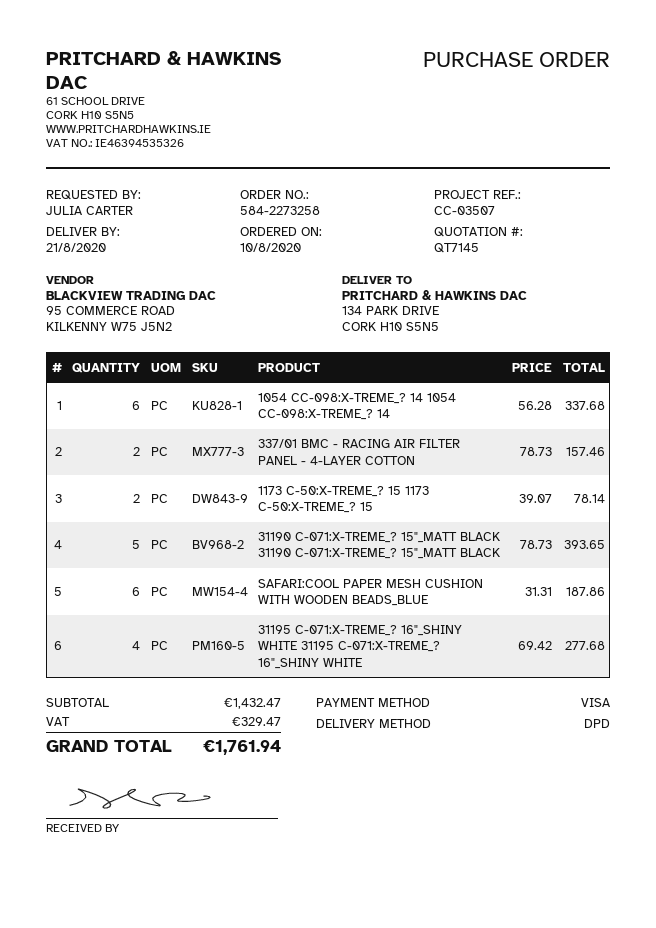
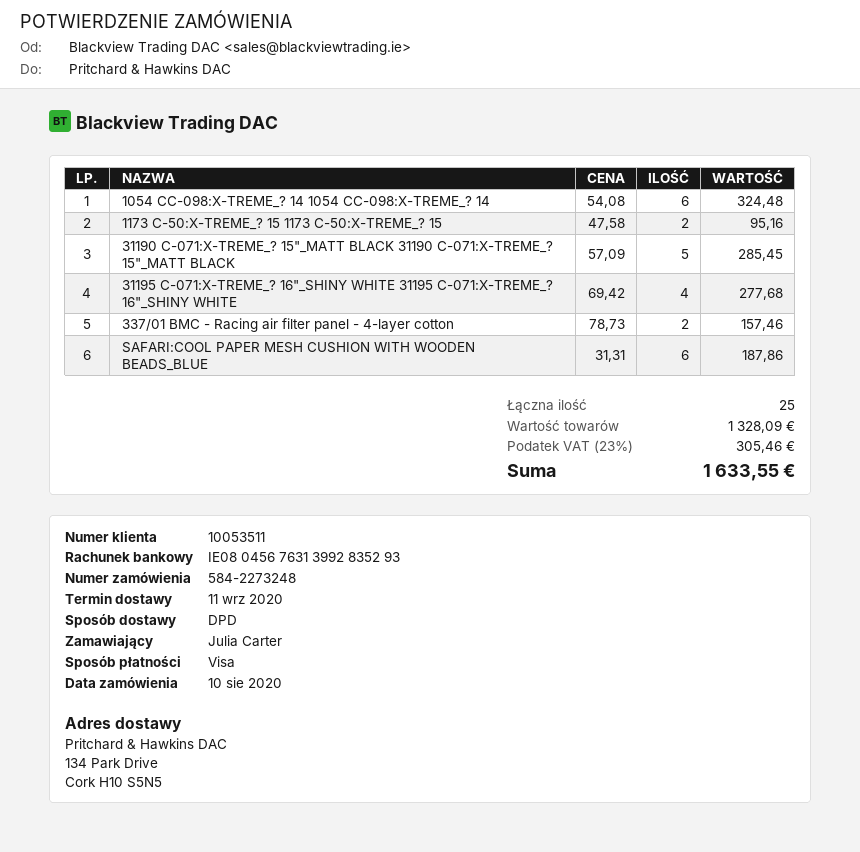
order number: 584-2273258 -> 584-2273248
delivery date: 2020-08-21 -> 2020-09-11
1054 CC-098:X-TREME_? 14 1054 CC-098:X-TREME_? 14: 6 x 56.28 = 337.68 -> 6 x 54.08 = 324.48
1173 C-50:X-TREME_? 15 1173 C-50:X-TREME_? 15: 2 x 39.07 = 78.14 -> 2 x 47.58 = 95.16
31190 C-071:X-TREME_? 15"_MATT BLACK 31190 C-071:X-TREME_? 15"_MATT BLACK: 5 x 78.73 = 393.65 -> 5 x 57.09 = 285.45
subtotal: 1432.47 -> 1328.09
tax: 329.47 -> 305.46
total: 1761.94 -> 1633.55

